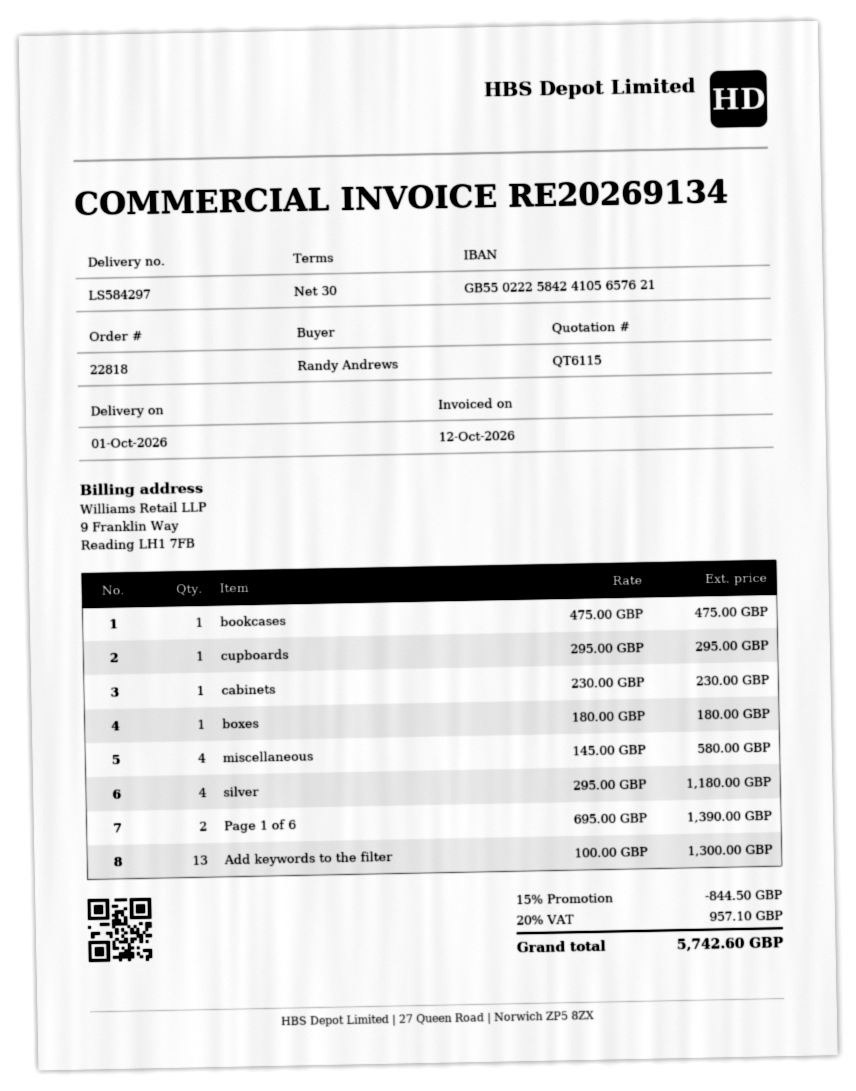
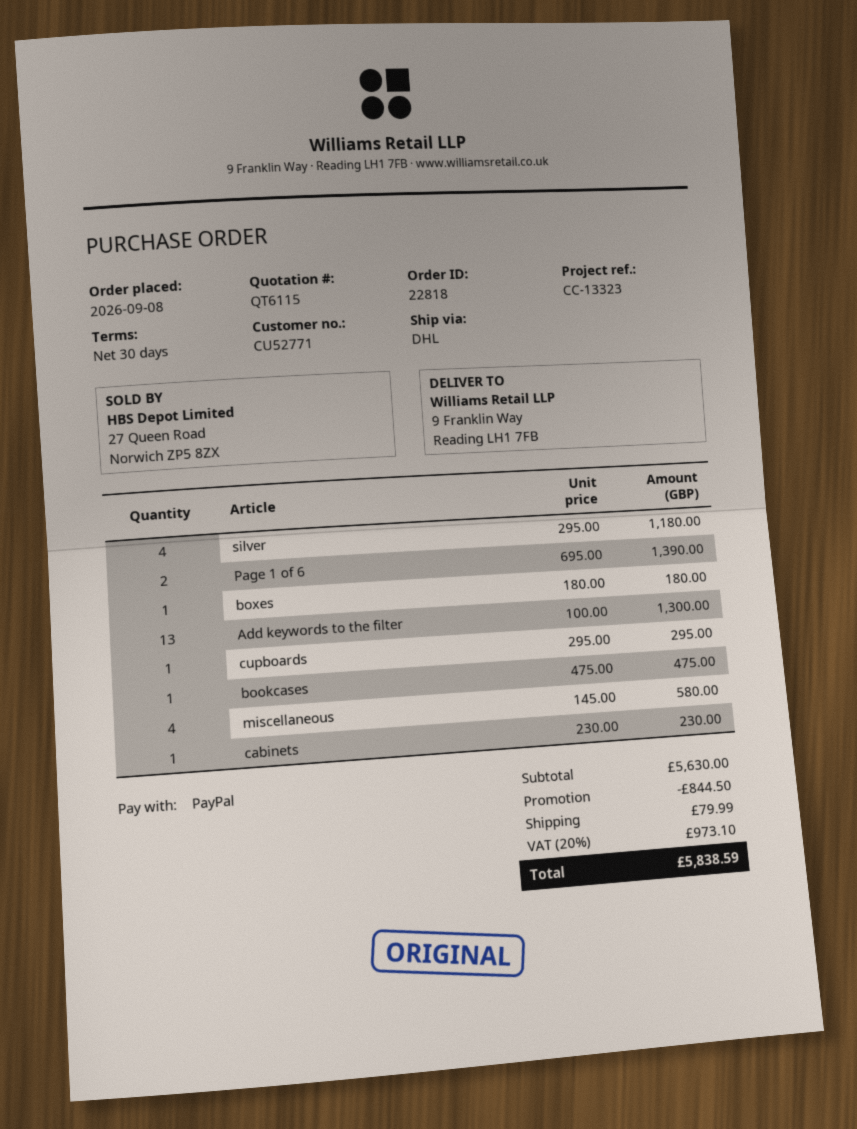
shipping: none -> 79.99
tax: 20% = 957.10 -> 20% = 973.10
total: 5742.60 -> 5838.59

